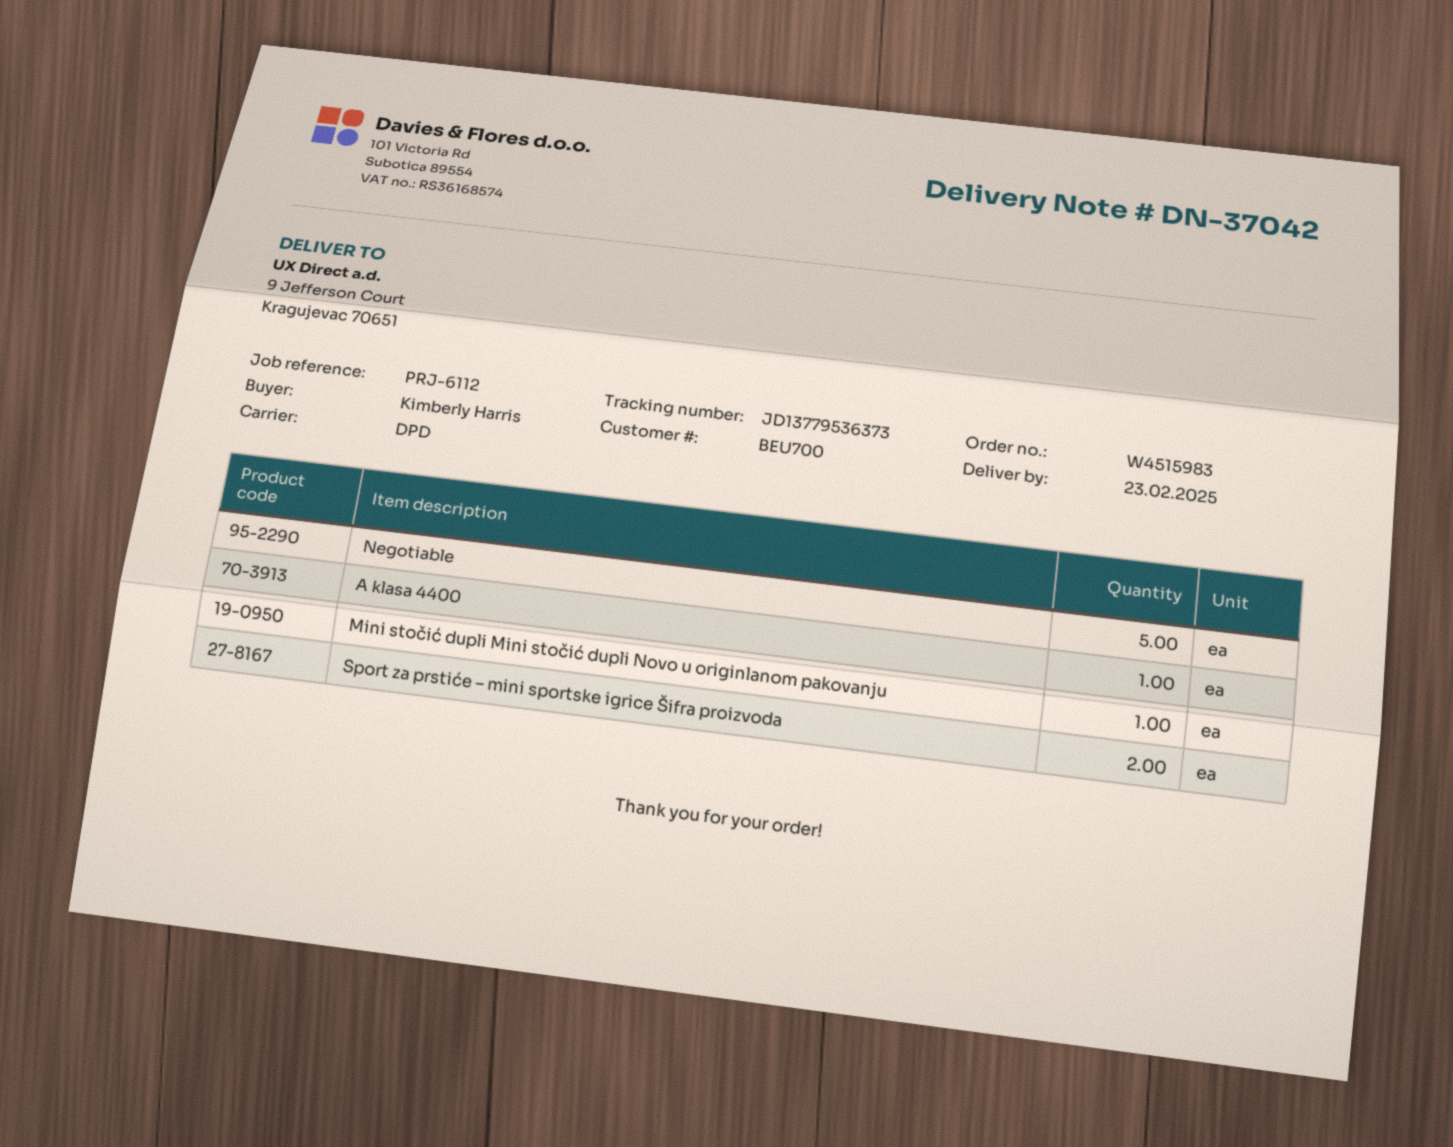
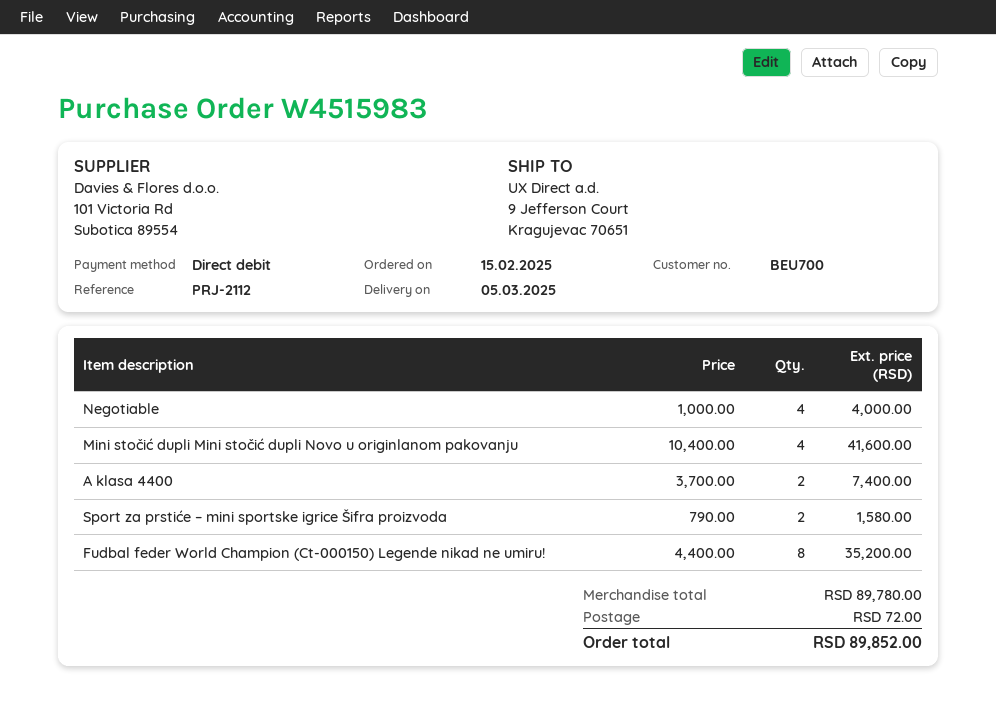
delivery date: 2025-02-23 -> 2025-03-05
reference: PRJ-6112 -> PRJ-2112
Negotiable: 5 -> 4
A klasa 4400: 1 -> 2
Mini stočić dupli Mini stočić dupli Novo u originlanom pakovanju: 1 -> 4
Fudbal feder World Champion (Ct-000150) Legende nikad ne umiru!: none -> 8

